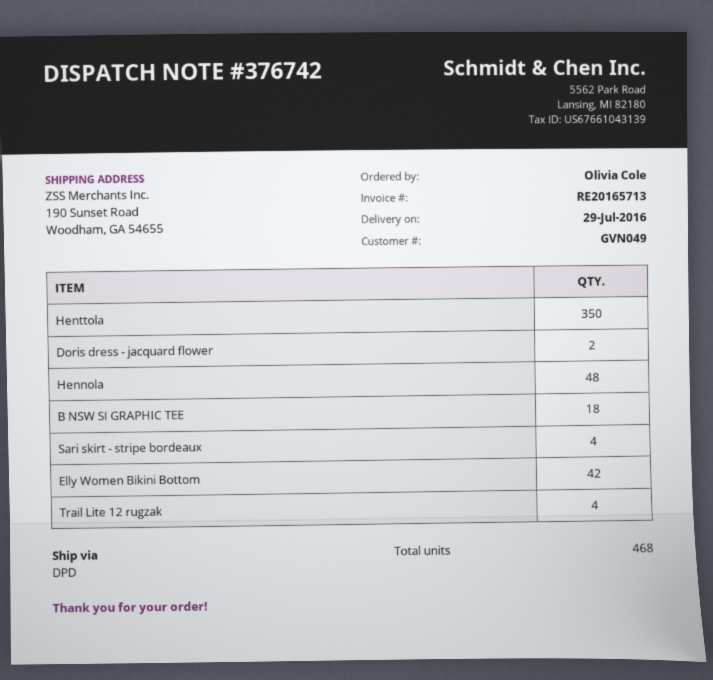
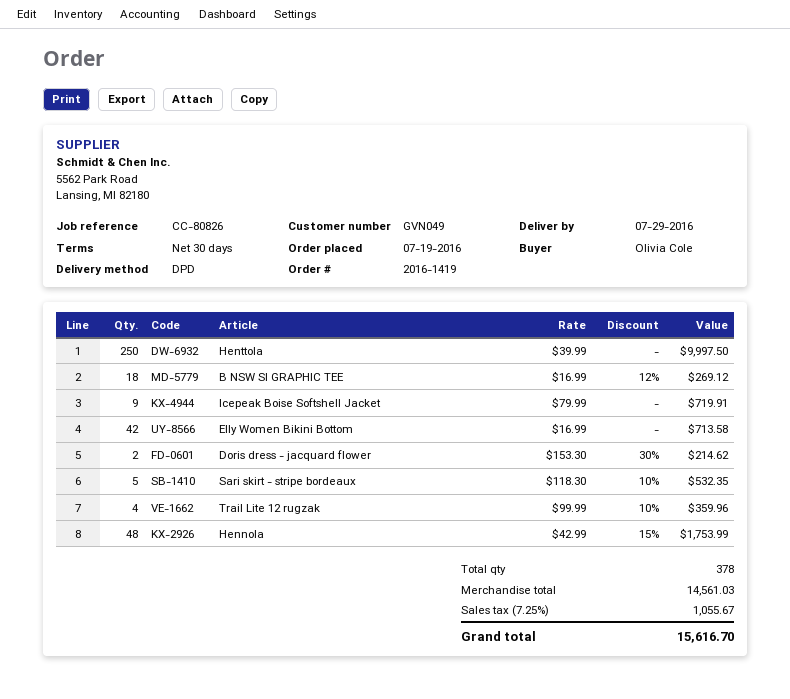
Henttola: 350 -> 250
Sari skirt - stripe bordeaux: 4 -> 5
Icepeak Boise Softshell Jacket: none -> 9
total quantity: 468 -> 378

